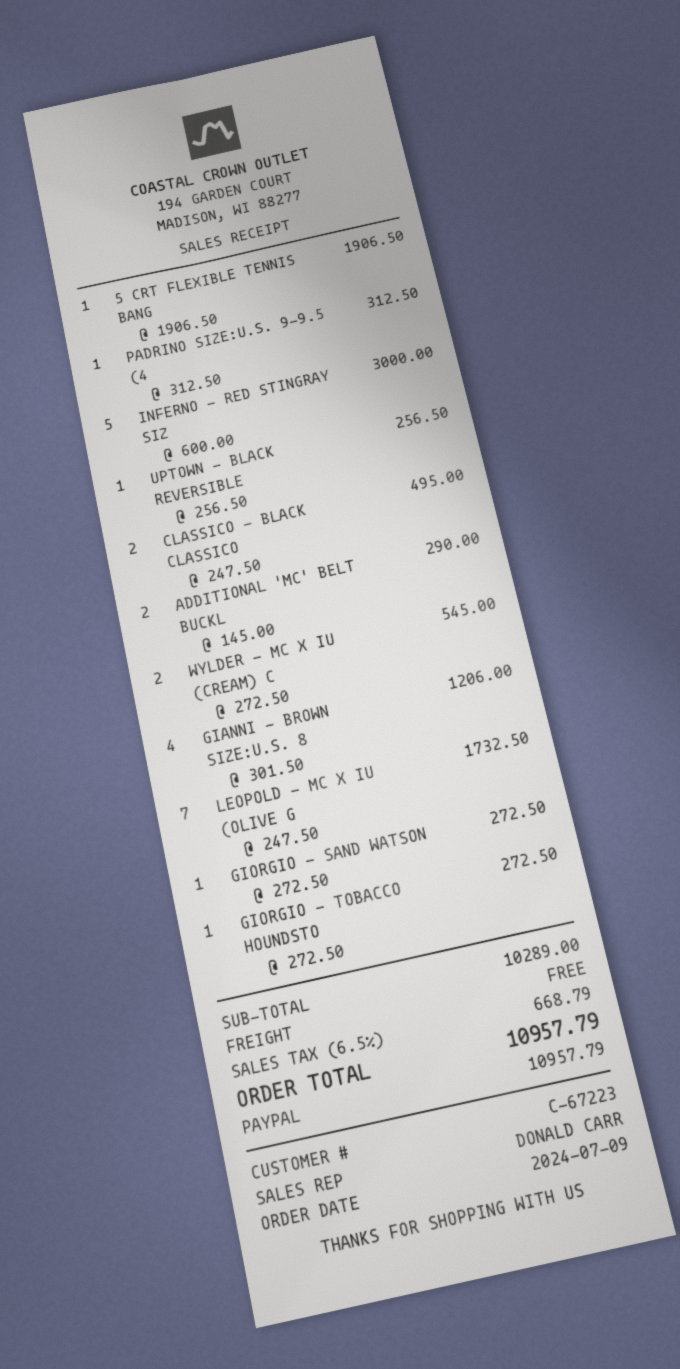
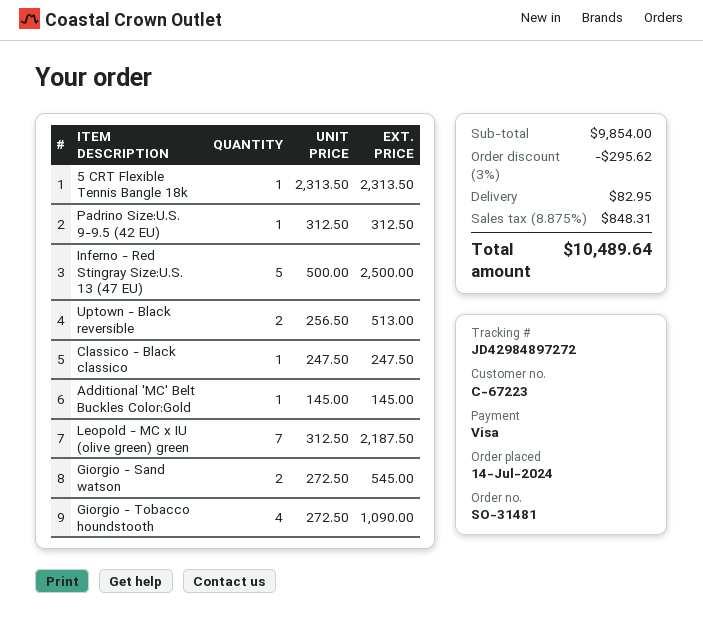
order date: 2024-07-09 -> 2024-07-14
payment method: PayPal -> Visa
5 CRT FLEXIBLE TENNIS BANG: 1 x 1906.50 = 1906.50 -> 1 x 2313.50 = 2313.50
INFERNO - RED STINGRAY SIZ: 5 x 600.00 = 3000.00 -> 5 x 500.00 = 2500.00
UPTOWN - BLACK REVERSIBLE: 1 x 256.50 = 256.50 -> 2 x 256.50 = 513.00
CLASSICO - BLACK CLASSICO: 2 x 247.50 = 495.00 -> 1 x 247.50 = 247.50
ADDITIONAL 'MC' BELT BUCKL: 2 x 145.00 = 290.00 -> 1 x 145.00 = 145.00
WYLDER - MC X IU (CREAM) C: 2 x 272.50 = 545.00 -> none
GIANNI - BROWN SIZE:U.S. 8: 4 x 301.50 = 1206.00 -> none
LEOPOLD - MC X IU (OLIVE G: 7 x 247.50 = 1732.50 -> 7 x 312.50 = 2187.50
GIORGIO - SAND WATSON: 1 x 272.50 = 272.50 -> 2 x 272.50 = 545.00
GIORGIO - TOBACCO HOUNDSTO: 1 x 272.50 = 272.50 -> 4 x 272.50 = 1090.00
subtotal: 10289.00 -> 9854.00
discount: none -> 3% = 295.62
shipping: 0.00 -> 82.95
tax: 6.5% = 668.79 -> 8.875% = 848.31
total: 10957.79 -> 10489.64

